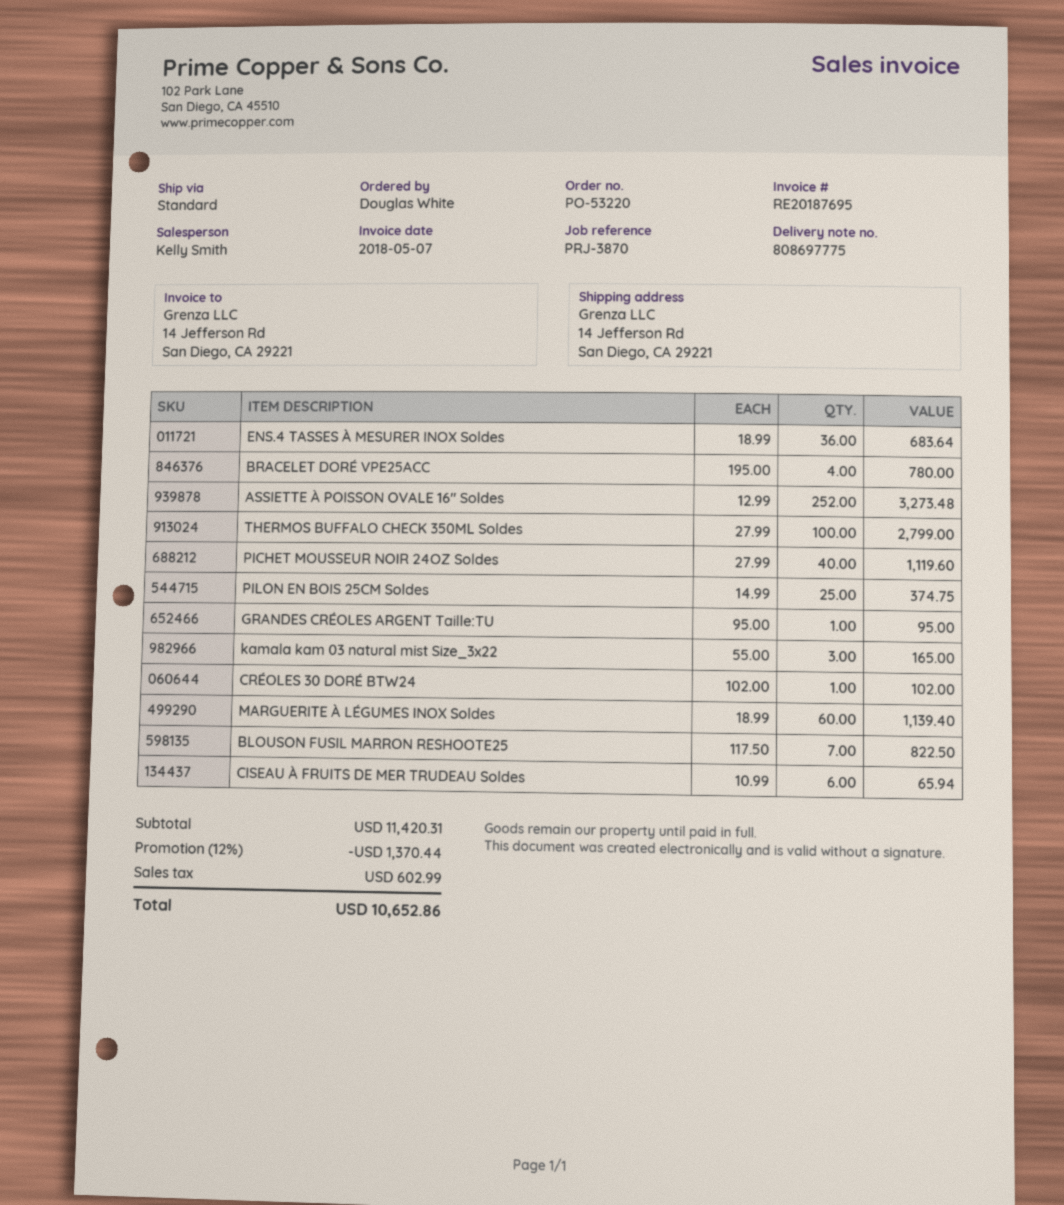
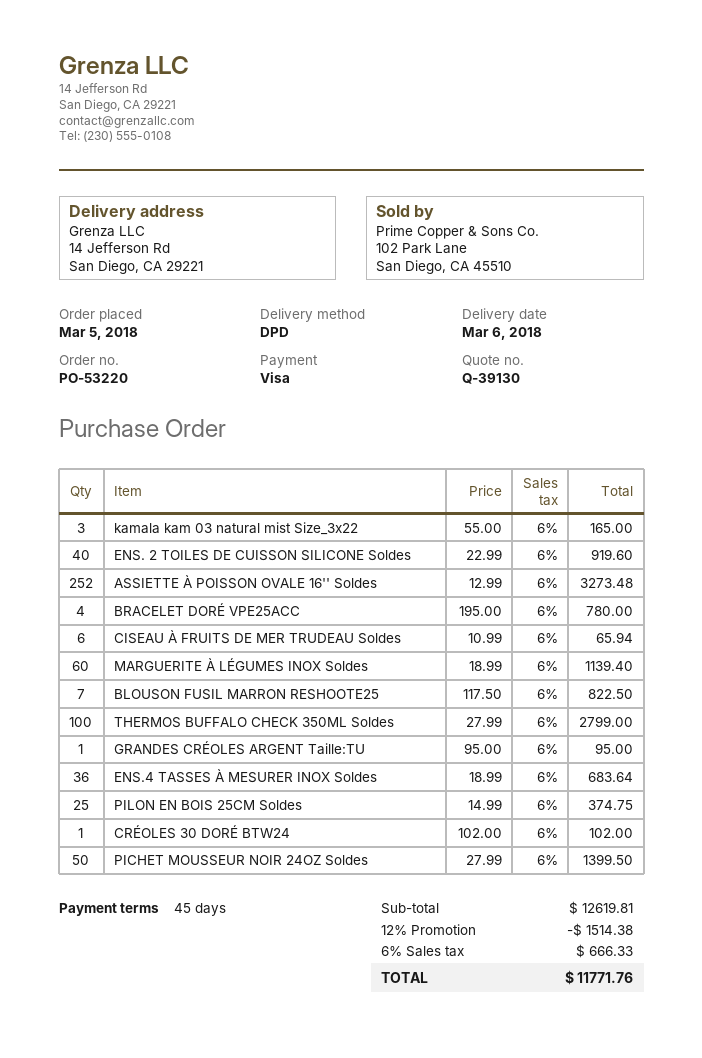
shipping method: standard -> DPD
PICHET MOUSSEUR NOIR 24OZ Soldes: 40 x 27.99 = 1119.60 -> 50 x 27.99 = 1399.50
ENS. 2 TOILES DE CUISSON SILICONE Soldes: none -> 40 x 22.99 = 919.60
subtotal: 11420.31 -> 12619.81
discount: 12% = 1370.44 -> 12% = 1514.38
tax: 602.99 -> 666.33
total: 10652.86 -> 11771.76

